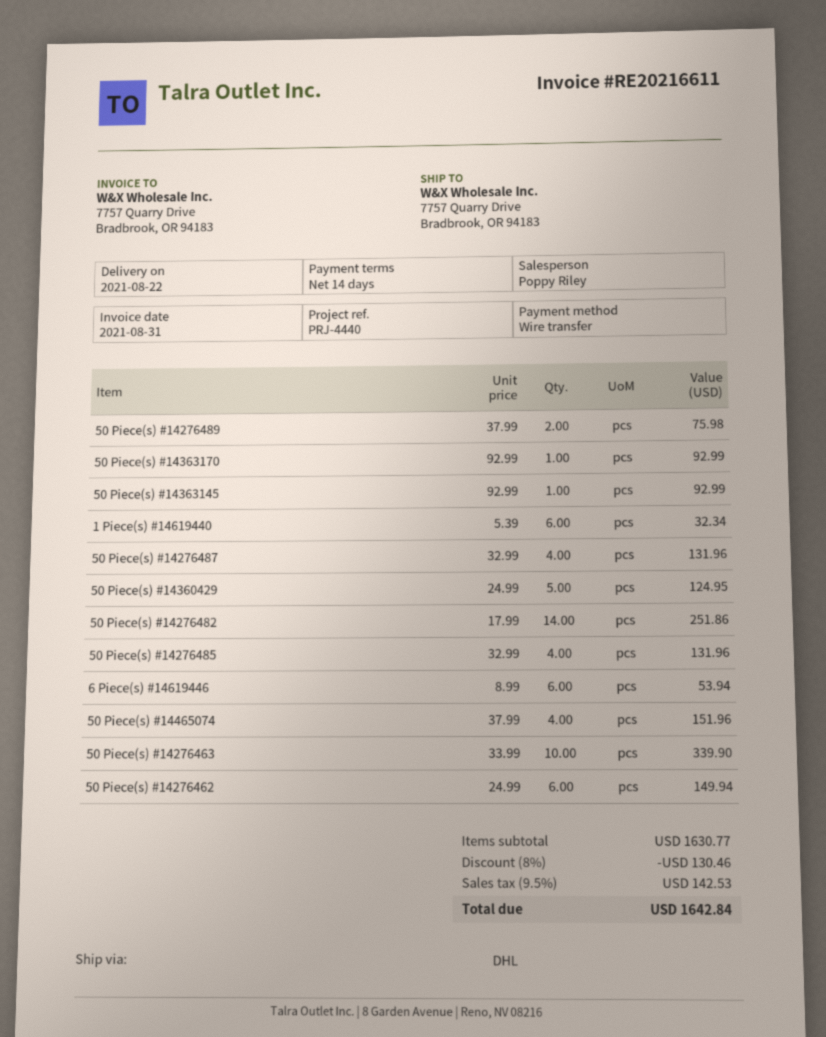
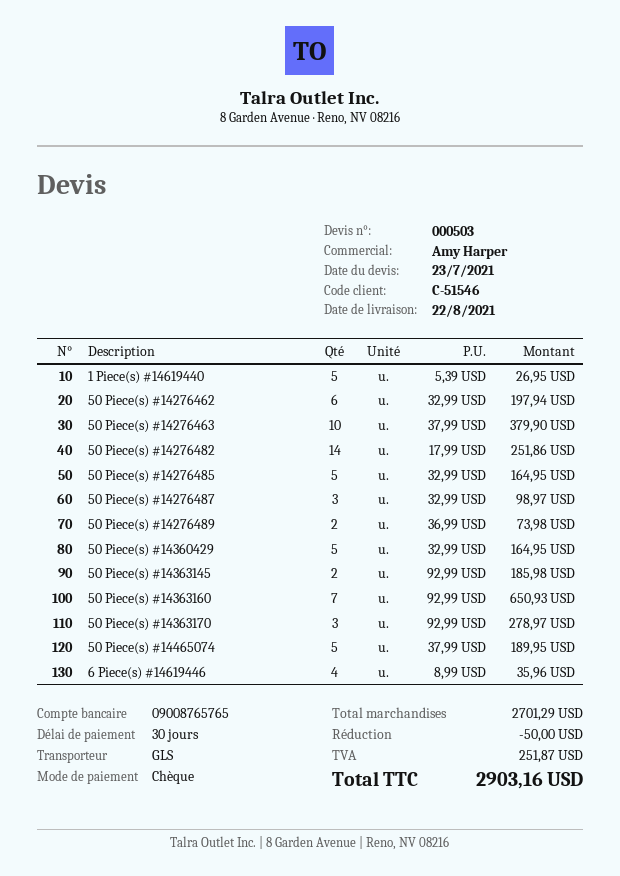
payment terms: 14 days -> 30 days
sales rep: Poppy Riley -> Amy Harper
payment method: bank transfer -> cheque
shipping method: DHL -> GLS
50 Piece(s) #14276489: 2 x 37.99 = 75.98 -> 2 x 36.99 = 73.98
50 Piece(s) #14363170: 1 x 92.99 = 92.99 -> 3 x 92.99 = 278.97
50 Piece(s) #14363145: 1 x 92.99 = 92.99 -> 2 x 92.99 = 185.98
1 Piece(s) #14619440: 6 x 5.39 = 32.34 -> 5 x 5.39 = 26.95
50 Piece(s) #14276487: 4 x 32.99 = 131.96 -> 3 x 32.99 = 98.97
50 Piece(s) #14360429: 5 x 24.99 = 124.95 -> 5 x 32.99 = 164.95
50 Piece(s) #14276485: 4 x 32.99 = 131.96 -> 5 x 32.99 = 164.95
6 Piece(s) #14619446: 6 x 8.99 = 53.94 -> 4 x 8.99 = 35.96
50 Piece(s) #14465074: 4 x 37.99 = 151.96 -> 5 x 37.99 = 189.95
50 Piece(s) #14276463: 10 x 33.99 = 339.90 -> 10 x 37.99 = 379.90
50 Piece(s) #14276462: 6 x 24.99 = 149.94 -> 6 x 32.99 = 197.94
50 Piece(s) #14363160: none -> 7 x 92.99 = 650.93
subtotal: 1630.77 -> 2701.29
discount: 130.46 -> 50.00
tax: 142.53 -> 251.87
total: 1642.84 -> 2903.16

